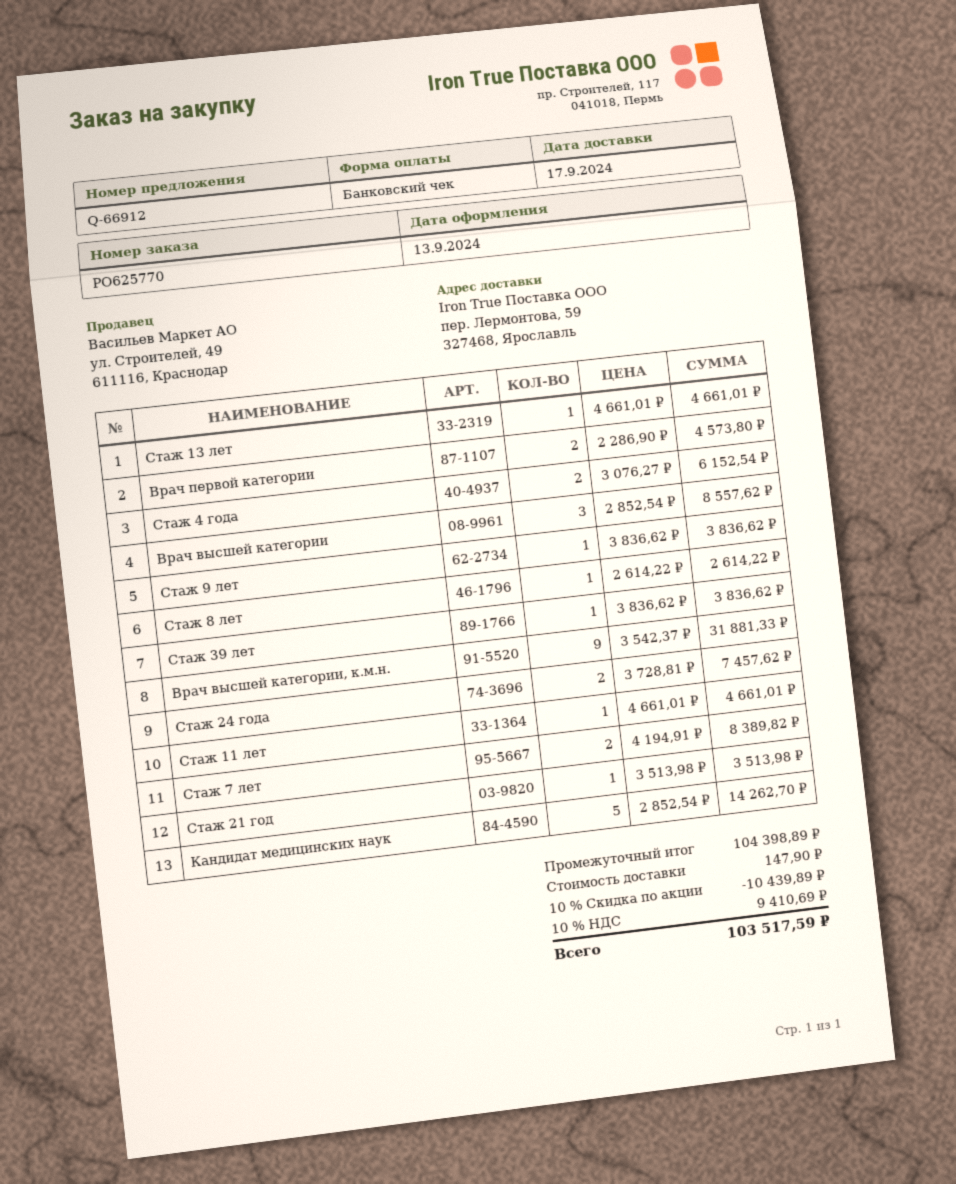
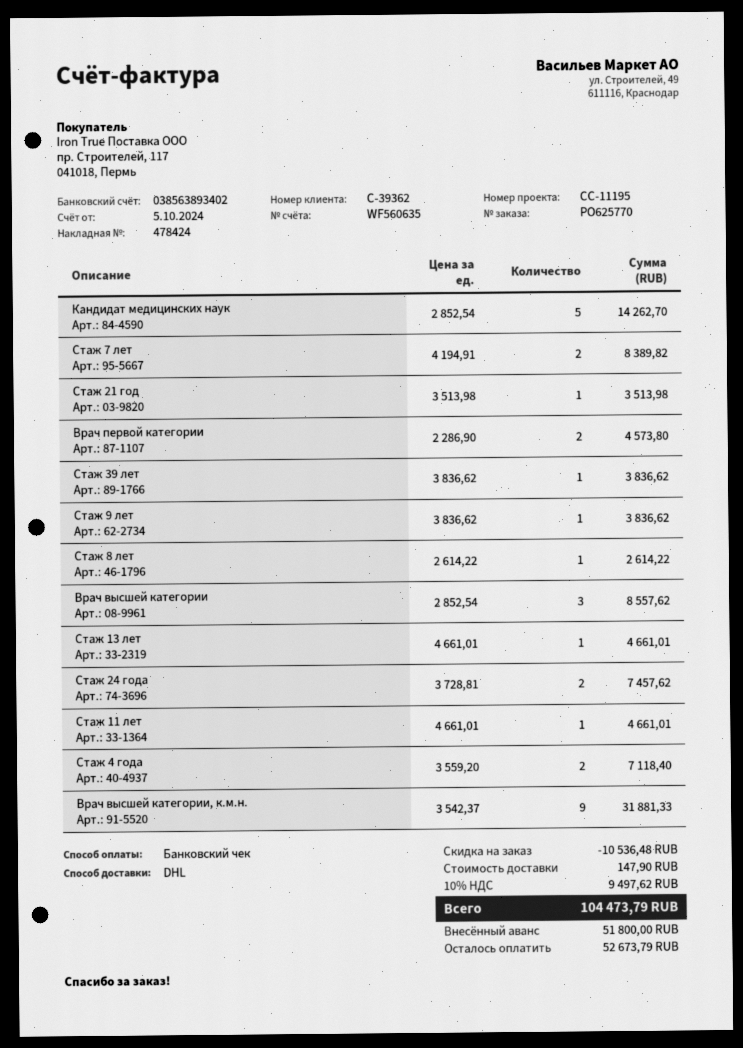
Стаж 4 года: 2 x 3076.27 = 6152.54 -> 2 x 3559.20 = 7118.40
discount: 10439.89 -> 10536.48
tax: 10% = 9410.69 -> 10% = 9497.62
total: 103517.59 -> 104473.79

